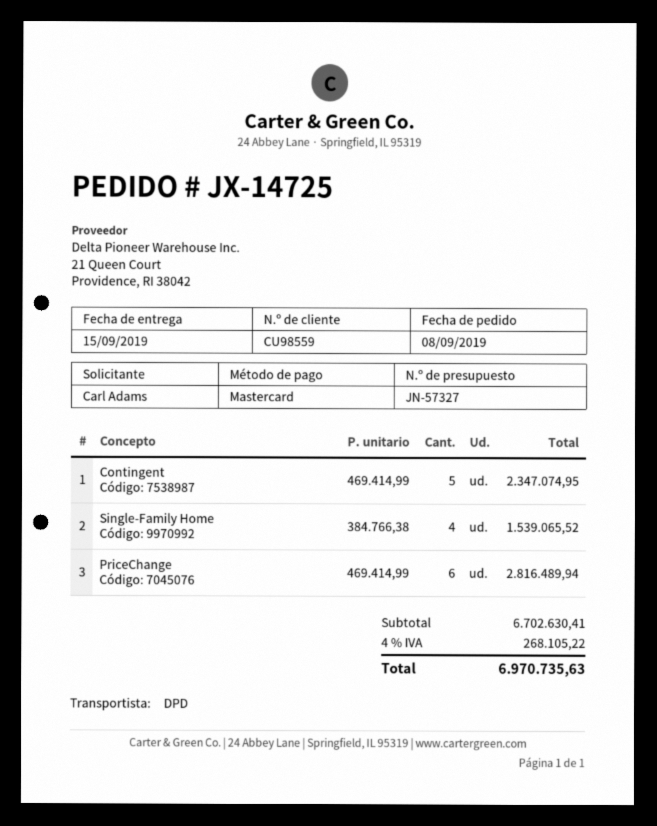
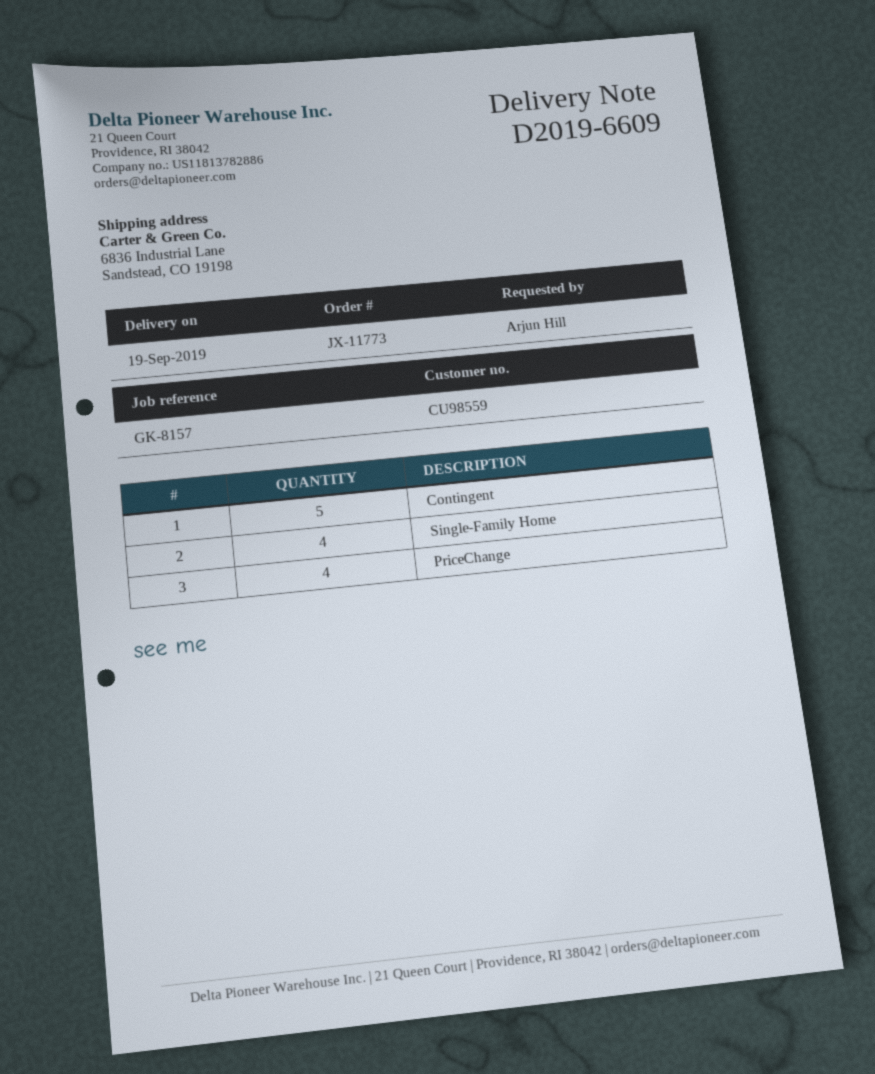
order number: JX-14725 -> JX-11773
delivery date: 2019-09-15 -> 2019-09-19
ordered by: Carl Adams -> Arjun Hill
PriceChange: 6 -> 4

